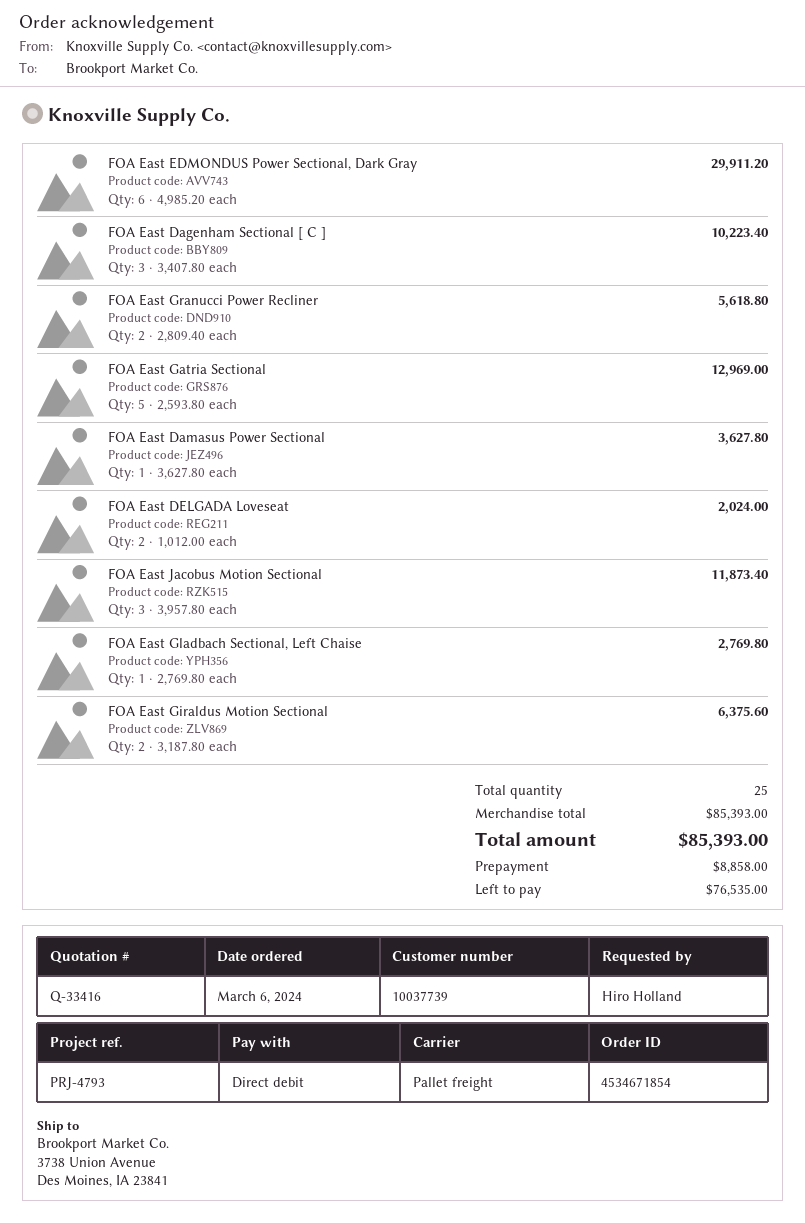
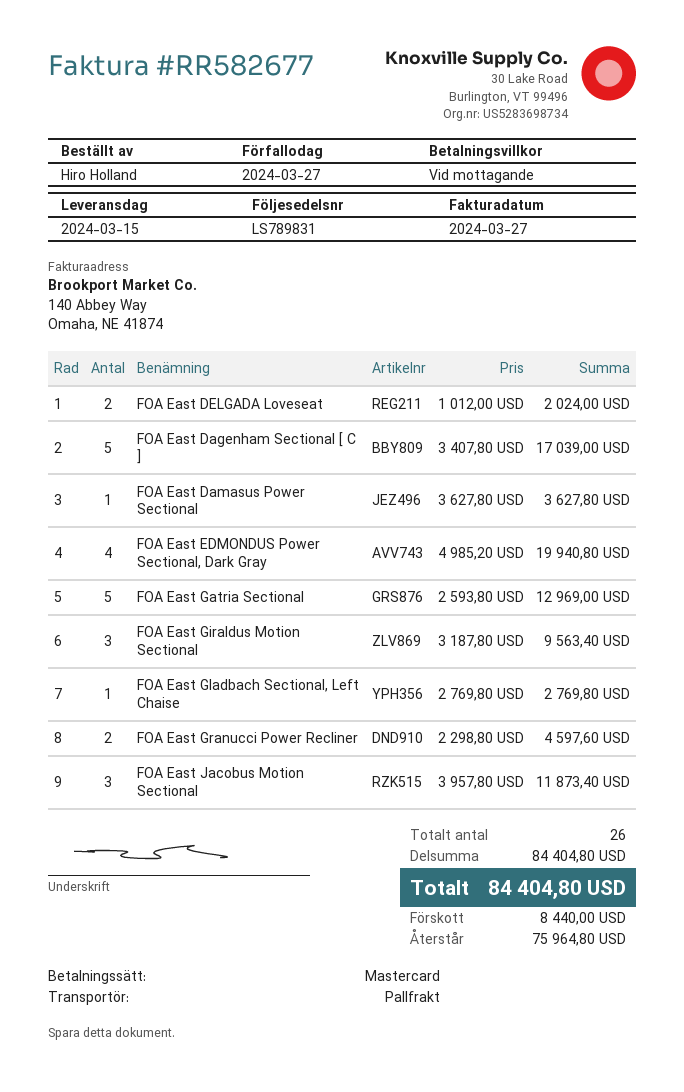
payment method: direct debit -> Mastercard
FOA East EDMONDUS Power Sectional, Dark Gray: 6 x 4985.20 = 29911.20 -> 4 x 4985.20 = 19940.80
FOA East Dagenham Sectional [ C ]: 3 x 3407.80 = 10223.40 -> 5 x 3407.80 = 17039.00
FOA East Granucci Power Recliner: 2 x 2809.40 = 5618.80 -> 2 x 2298.80 = 4597.60
FOA East Giraldus Motion Sectional: 2 x 3187.80 = 6375.60 -> 3 x 3187.80 = 9563.40
total quantity: 25 -> 26
subtotal: 85393.00 -> 84404.80
total: 85393.00 -> 84404.80
deposit: 8858.00 -> 8440.00
balance: 76535.00 -> 75964.80

